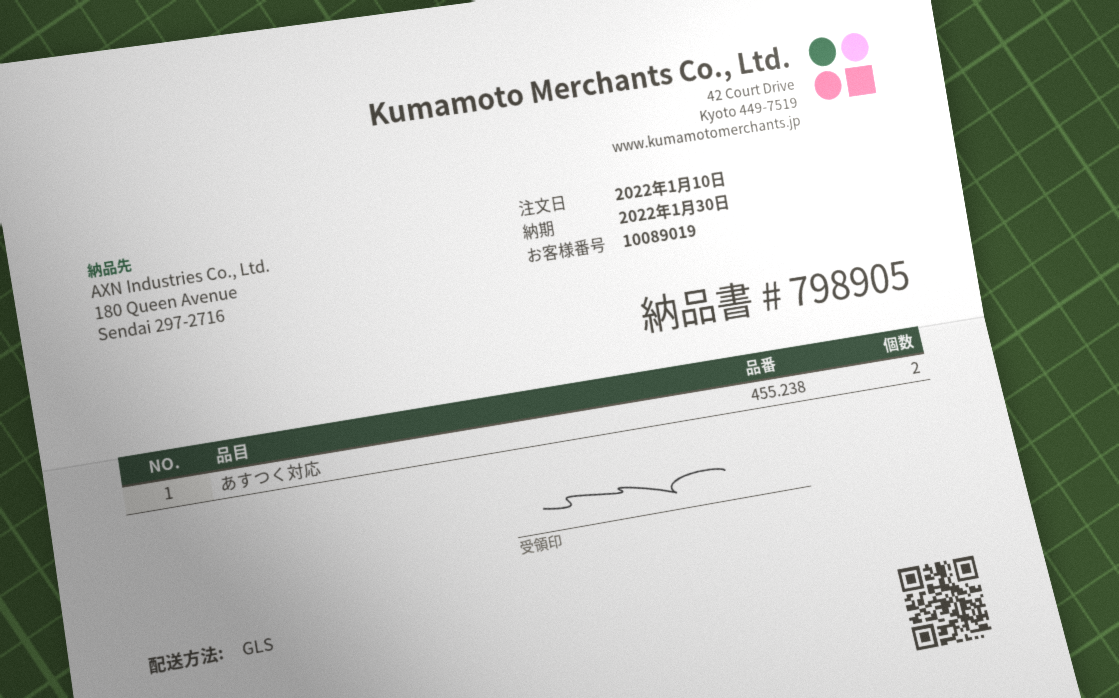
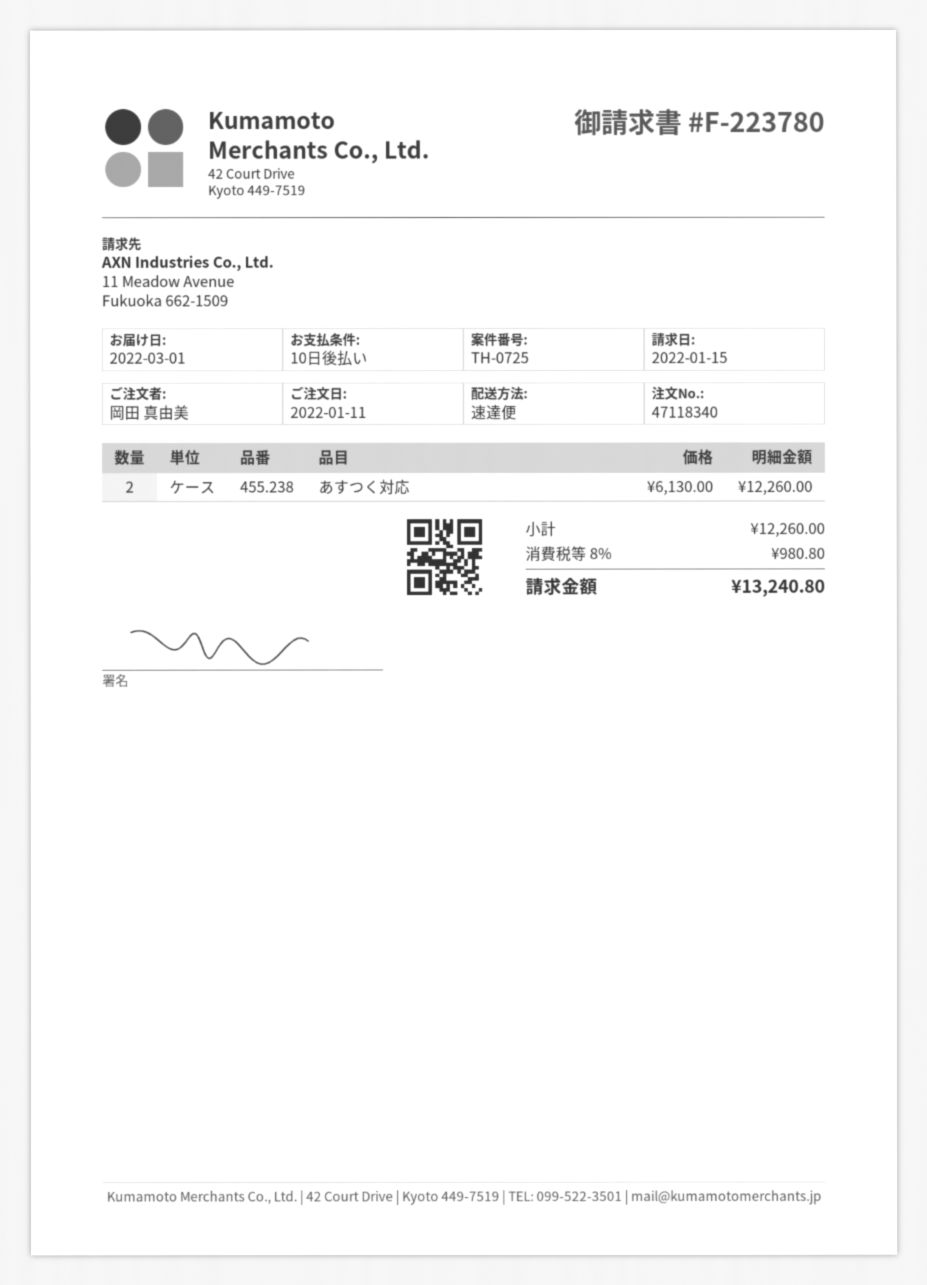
order date: 2022-01-10 -> 2022-01-11
delivery date: 2022-01-30 -> 2022-03-01
shipping method: GLS -> express

